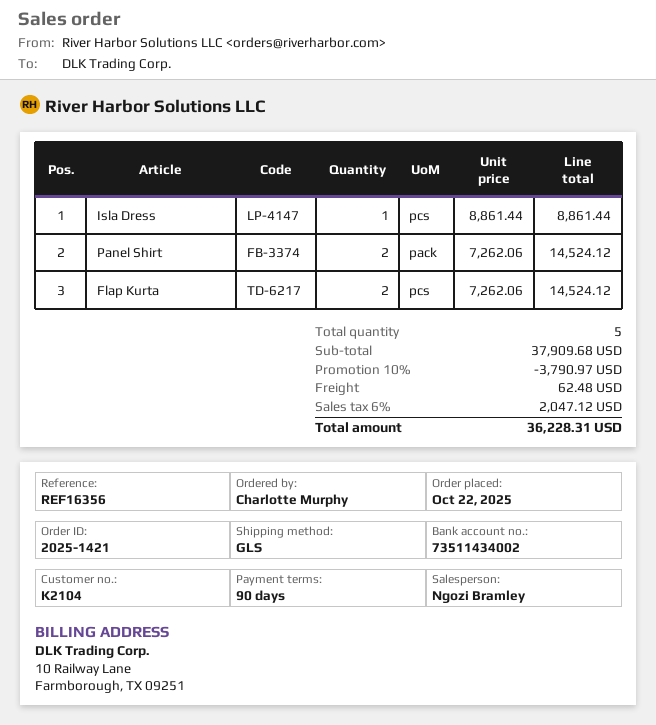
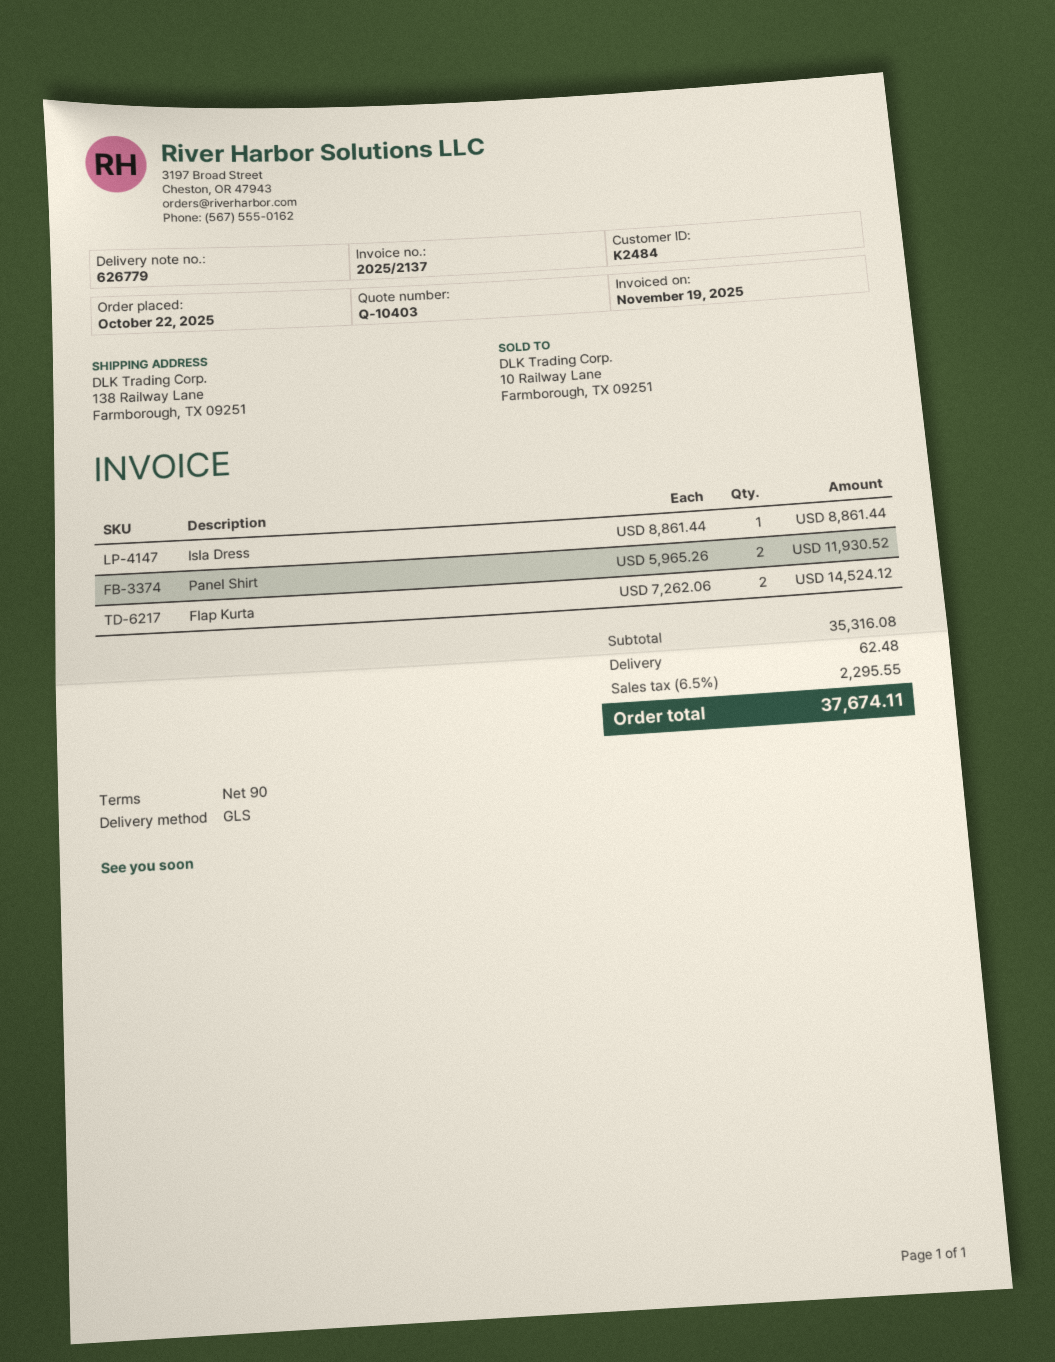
customer number: K2104 -> K2484
Panel Shirt: 2 x 7262.06 = 14524.12 -> 2 x 5965.26 = 11930.52
subtotal: 37909.68 -> 35316.08
discount: 10% = 3790.97 -> none
tax: 6% = 2047.12 -> 6.5% = 2295.55
total: 36228.31 -> 37674.11

